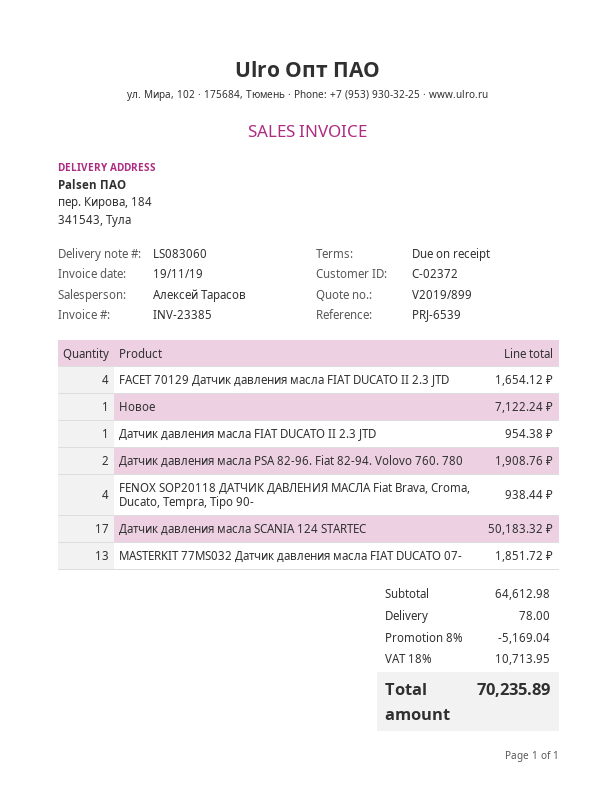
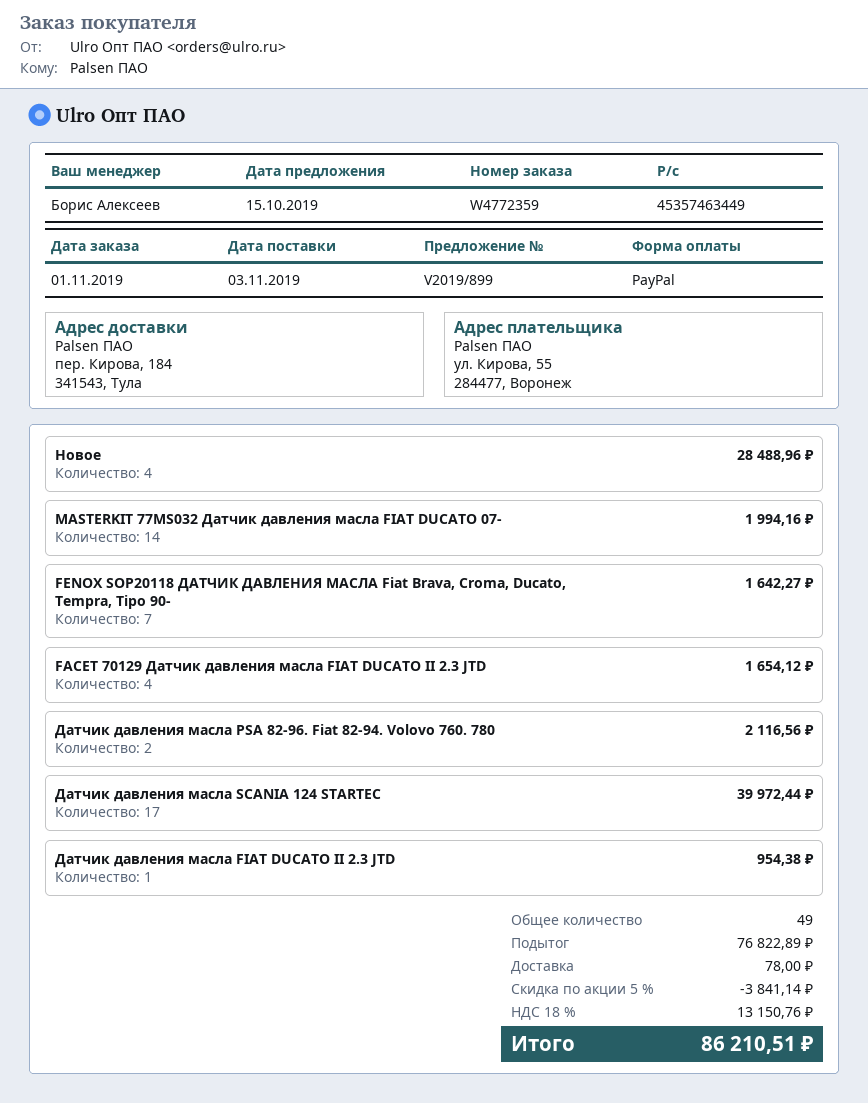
sales rep: Алексей Тарасов -> Борис Алексеев
Новое: 1 for 7122.24 -> 4 for 28488.96
Датчик давления масла PSA 82-96. Fiat 82-94. Volovo 760. 780: 2 for 1908.76 -> 2 for 2116.56
FENOX SOP20118 ДАТЧИК ДАВЛЕНИЯ МАСЛА Fiat Brava, Croma, Ducato, Tempra, Tipo 90-: 4 for 938.44 -> 7 for 1642.27
Датчик давления масла SCANIA 124 STARTEC: 17 for 50183.32 -> 17 for 39972.44
MASTERKIT 77MS032 Датчик давления масла FIAT DUCATO 07-: 13 for 1851.72 -> 14 for 1994.16
subtotal: 64612.98 -> 76822.89
discount: 8% = 5169.04 -> 5% = 3841.14
tax: 18% = 10713.95 -> 18% = 13150.76
total: 70235.89 -> 86210.51

